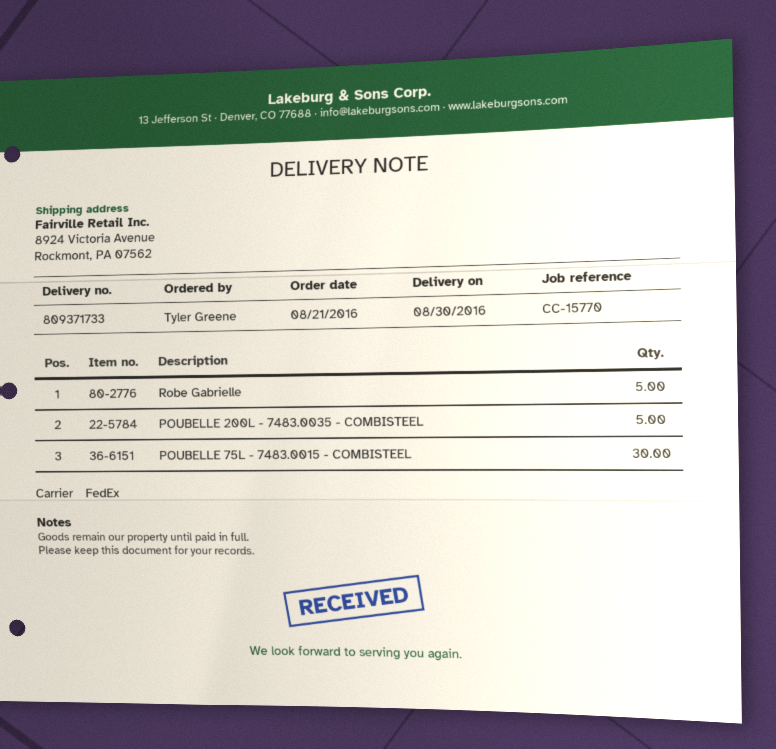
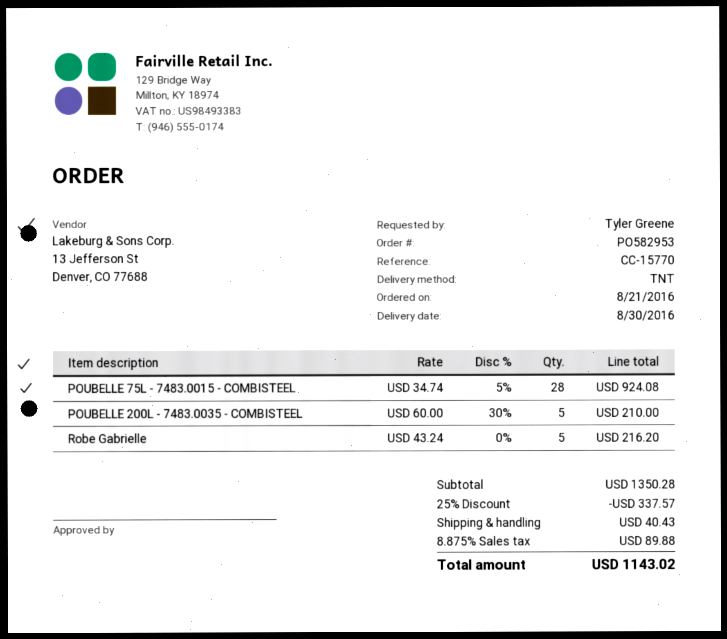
shipping method: FedEx -> TNT
POUBELLE 75L - 7483.0015 - COMBISTEEL: 30 -> 28

